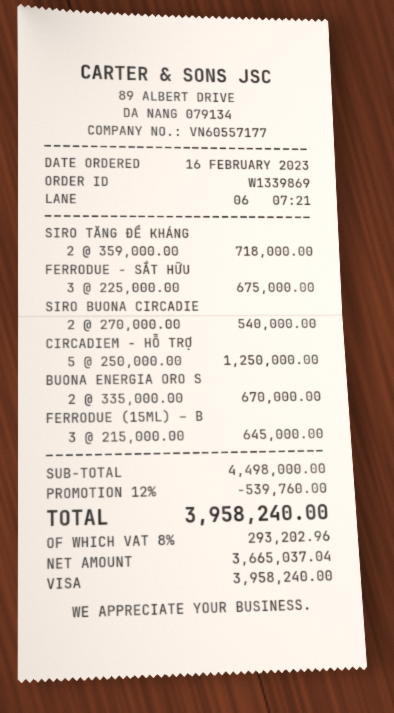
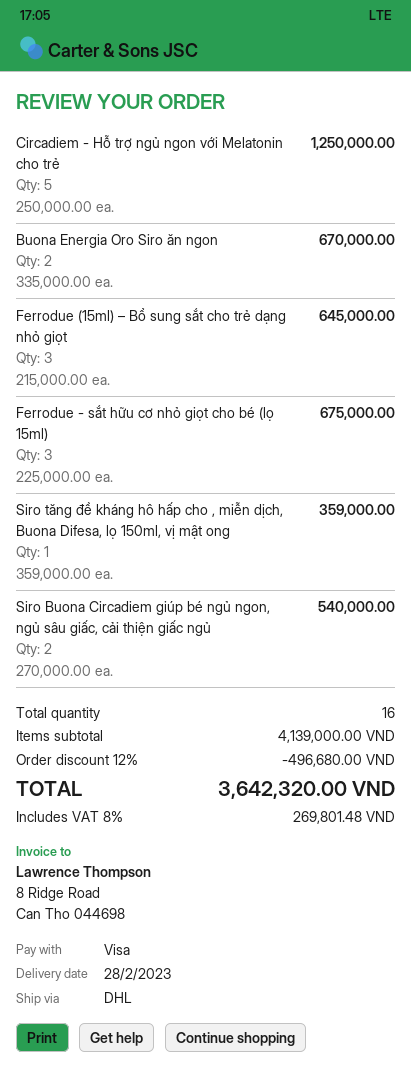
SIRO TĂNG ĐỀ KHÁNG: 2 x 359000.00 = 718000.00 -> 1 x 359000.00 = 359000.00
subtotal: 4498000.00 -> 4139000.00
discount: 12% = 539760.00 -> 12% = 496680.00
tax: 8% = 293202.96 -> 8% = 269801.48
total: 3958240.00 -> 3642320.00

